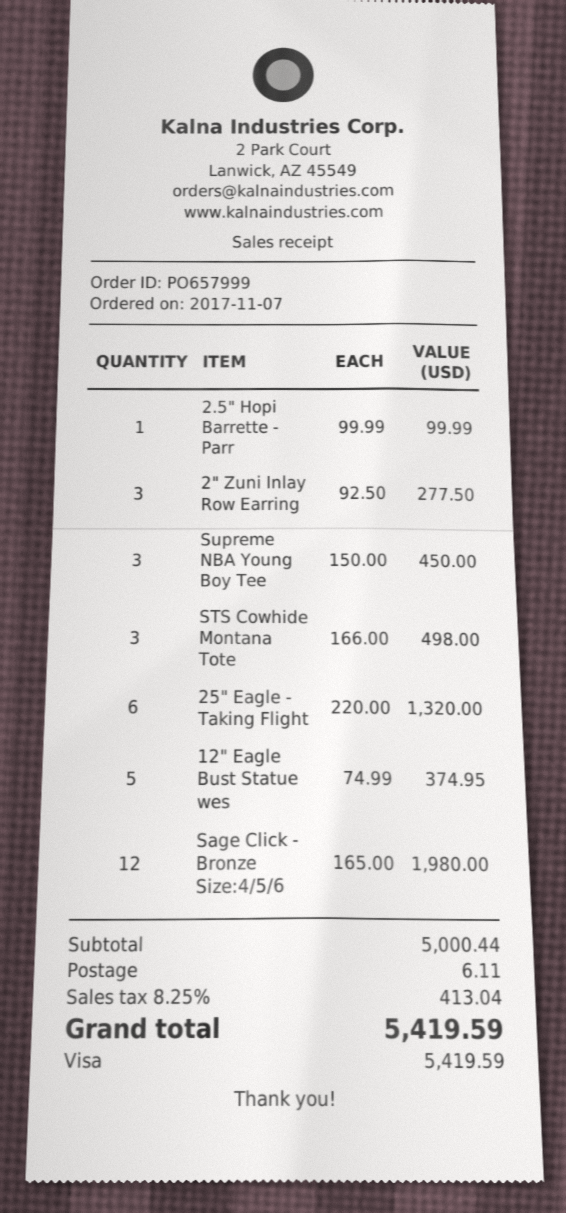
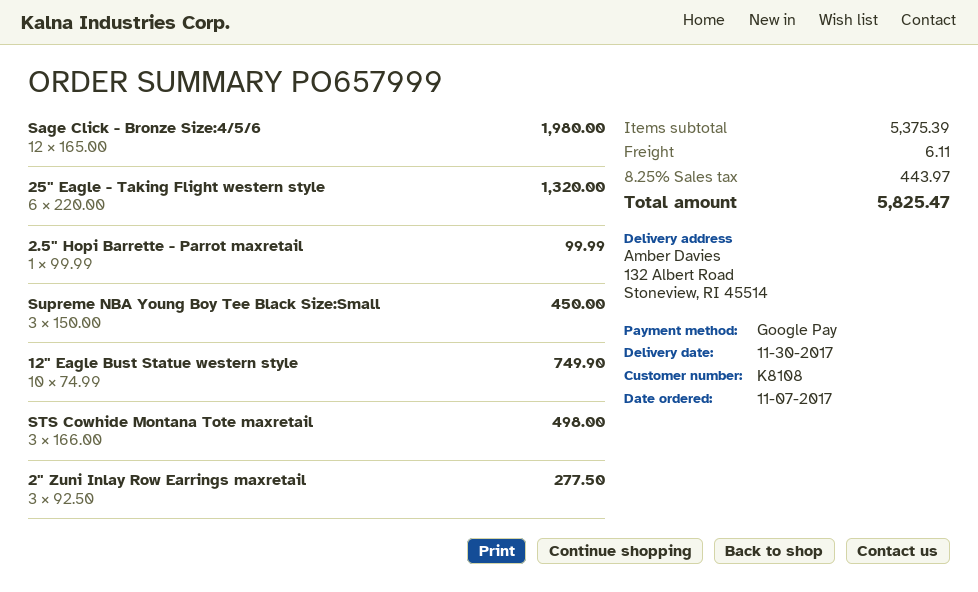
payment method: Visa -> Google Pay
12" Eagle Bust Statue wes: 5 x 74.99 = 374.95 -> 10 x 74.99 = 749.90
subtotal: 5000.44 -> 5375.39
tax: 8.25% = 413.04 -> 8.25% = 443.97
total: 5419.59 -> 5825.47

